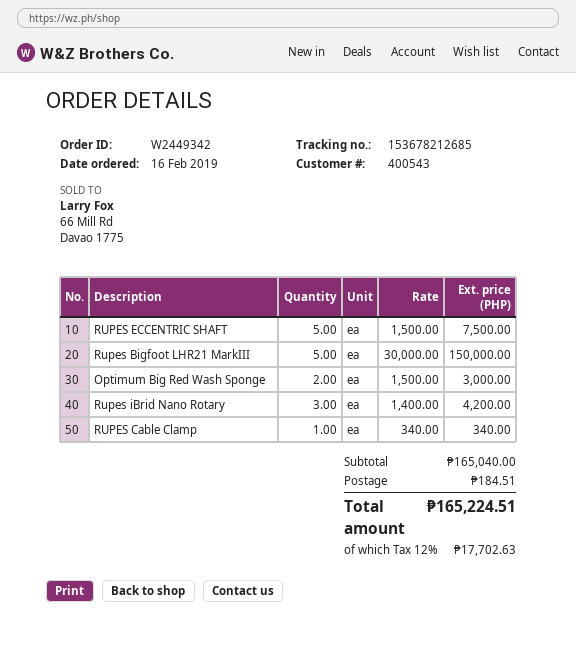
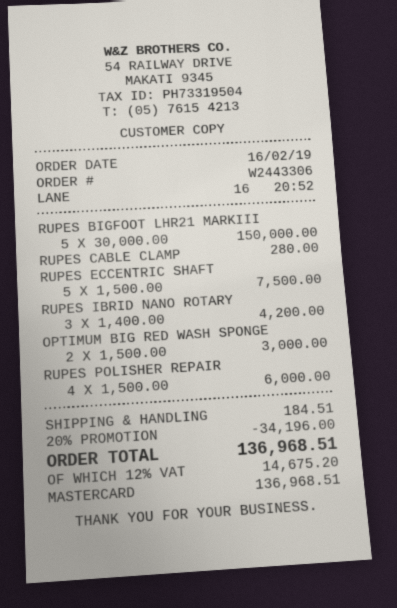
order number: W2449342 -> W2443306
RUPES Cable Clamp: 1 x 340.00 = 340.00 -> 1 x 280.00 = 280.00
RUPES POLISHER REPAIR: none -> 4 x 1500.00 = 6000.00
discount: none -> 20% = 34196.00
tax: 12% = 17702.63 -> 12% = 14675.20
total: 165224.51 -> 136968.51

